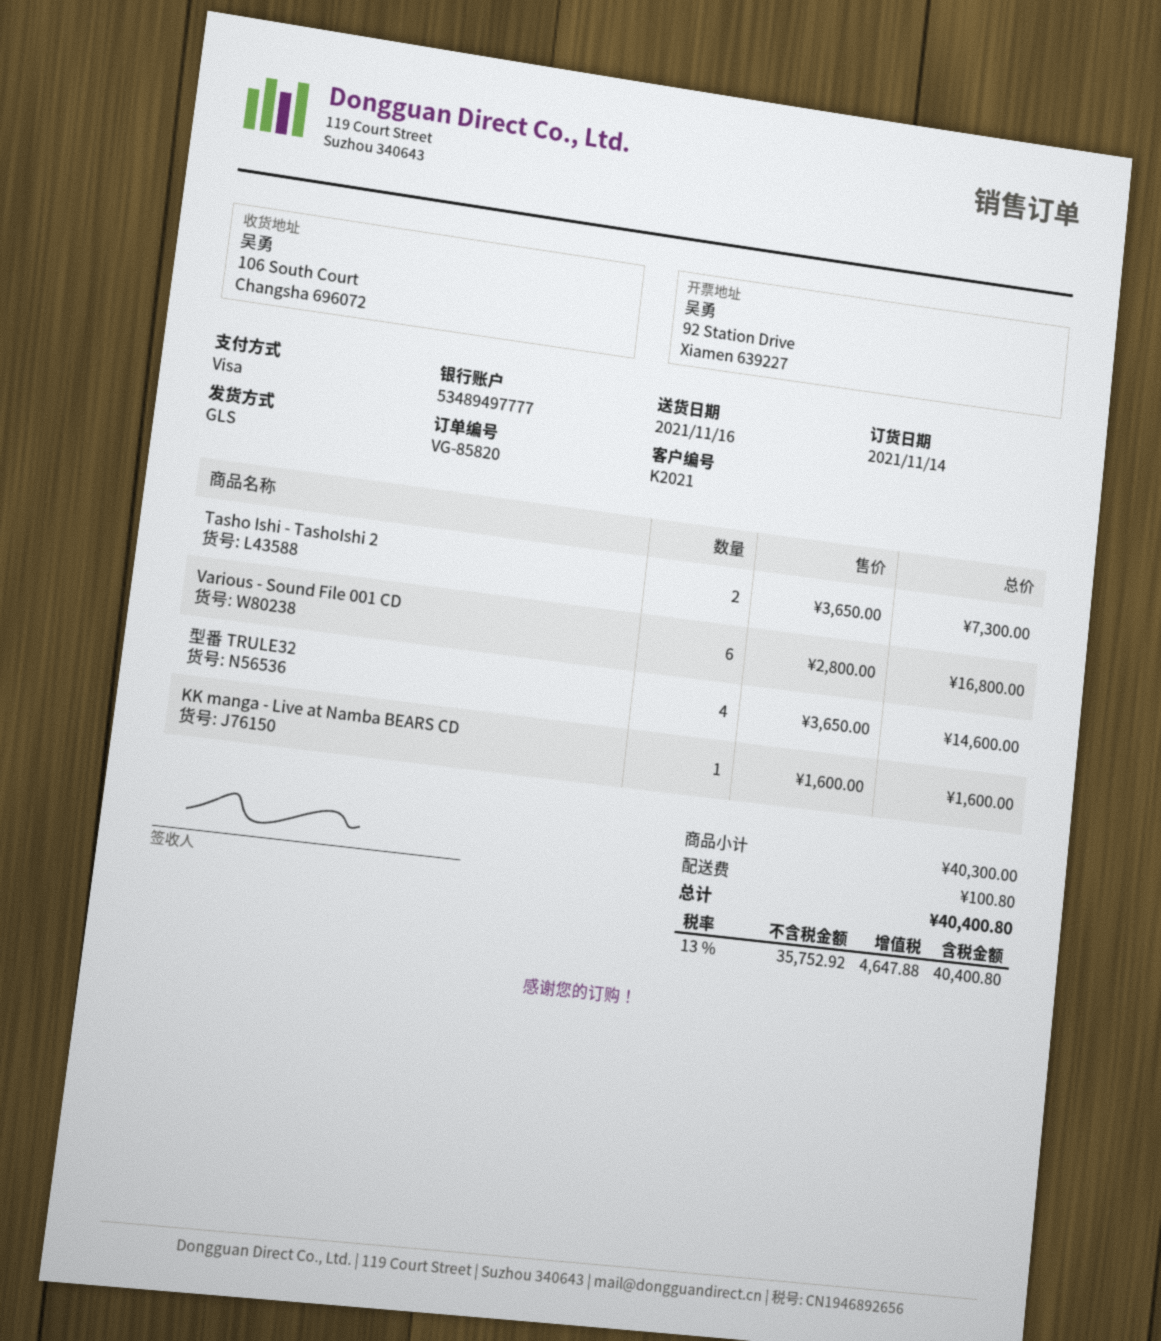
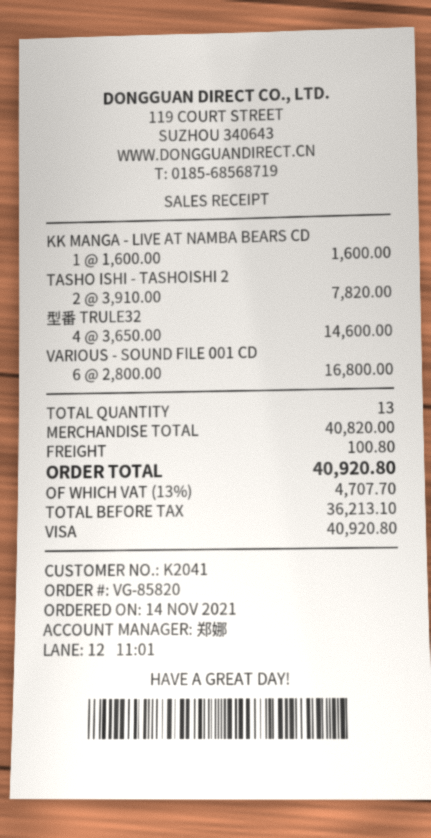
customer number: K2021 -> K2041
Tasho Ishi - TashoIshi 2: 2 x 3650.00 = 7300.00 -> 2 x 3910.00 = 7820.00
subtotal: 40300.00 -> 40820.00
net: 35752.92 -> 36213.10
tax: 13% = 4647.88 -> 13% = 4707.70
total: 40400.80 -> 40920.80

